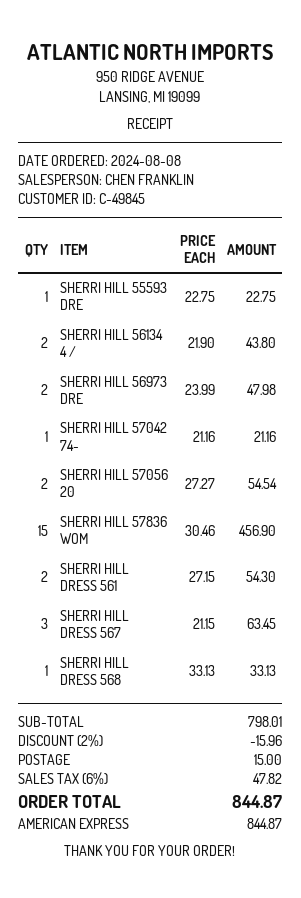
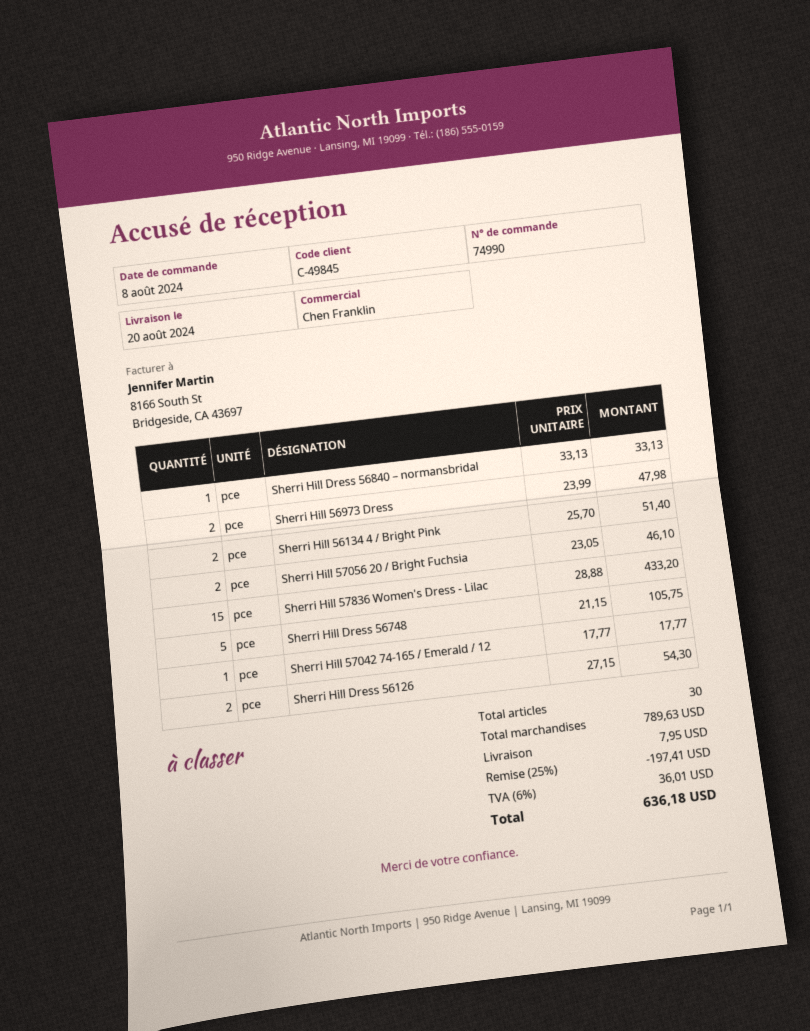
SHERRI HILL 55593 DRE: 1 x 22.75 = 22.75 -> none
SHERRI HILL 56134 4 /: 2 x 21.90 = 43.80 -> 2 x 25.70 = 51.40
SHERRI HILL 57042 74-: 1 x 21.16 = 21.16 -> 1 x 17.77 = 17.77
SHERRI HILL 57056 20: 2 x 27.27 = 54.54 -> 2 x 23.05 = 46.10
SHERRI HILL 57836 WOM: 15 x 30.46 = 456.90 -> 15 x 28.88 = 433.20
SHERRI HILL DRESS 567: 3 x 21.15 = 63.45 -> 5 x 21.15 = 105.75
subtotal: 798.01 -> 789.63
discount: 2% = 15.96 -> 25% = 197.41
shipping: 15.00 -> 7.95
tax: 6% = 47.82 -> 6% = 36.01
total: 844.87 -> 636.18

